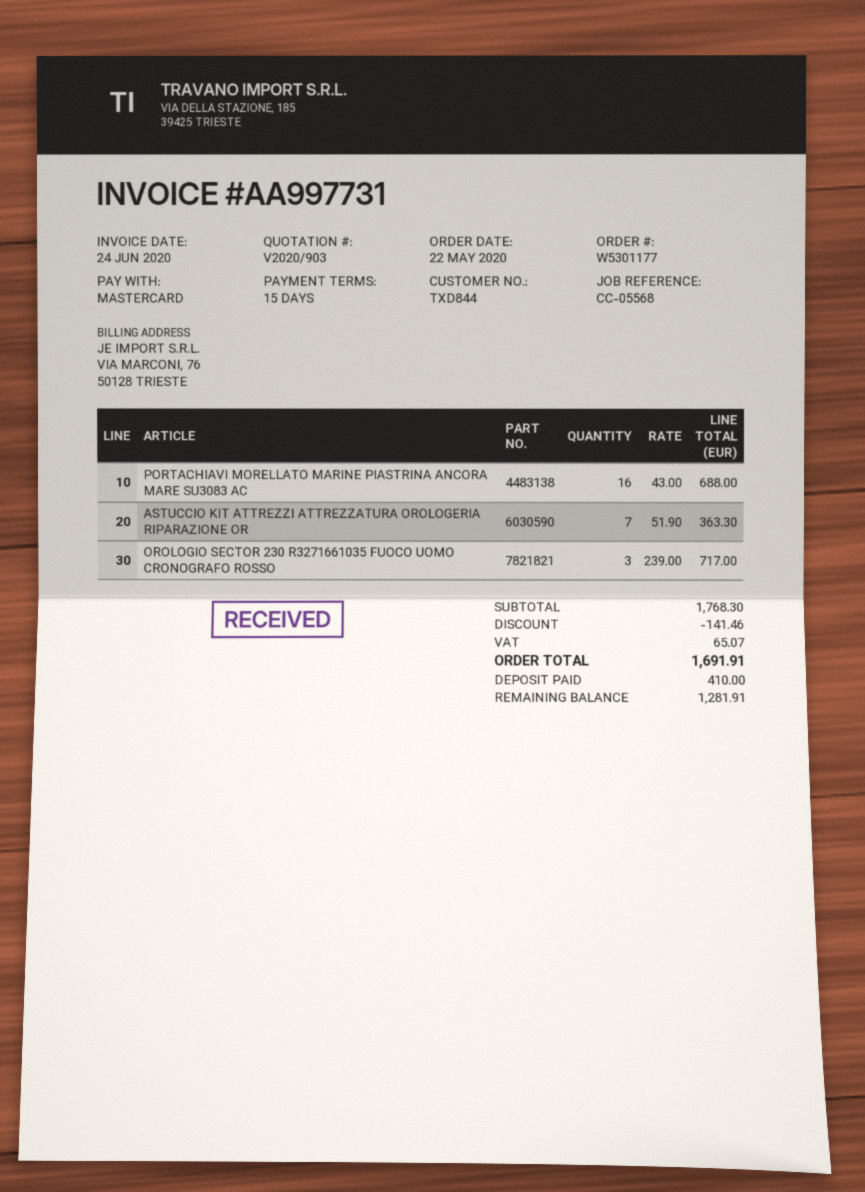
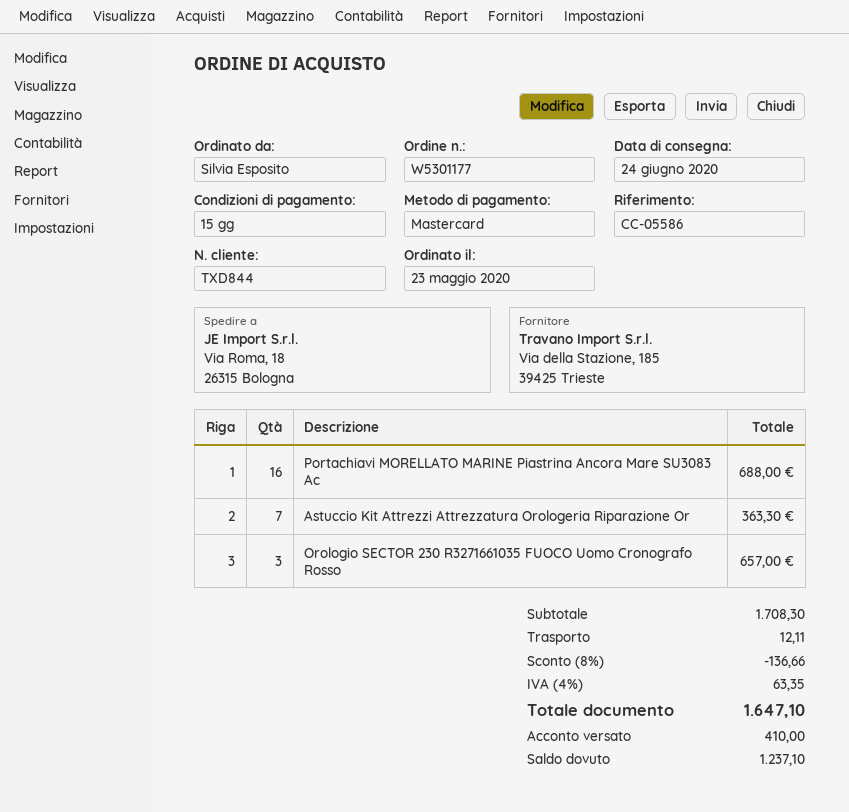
order date: 2020-05-22 -> 2020-05-23
reference: CC-05568 -> CC-05586
OROLOGIO SECTOR 230 R3271661035 FUOCO UOMO CRONOGRAFO ROSSO: 3 for 717.00 -> 3 for 657.00
subtotal: 1768.30 -> 1708.30
discount: 141.46 -> 136.66
shipping: none -> 12.11
tax: 65.07 -> 63.35
total: 1691.91 -> 1647.10
balance: 1281.91 -> 1237.10

